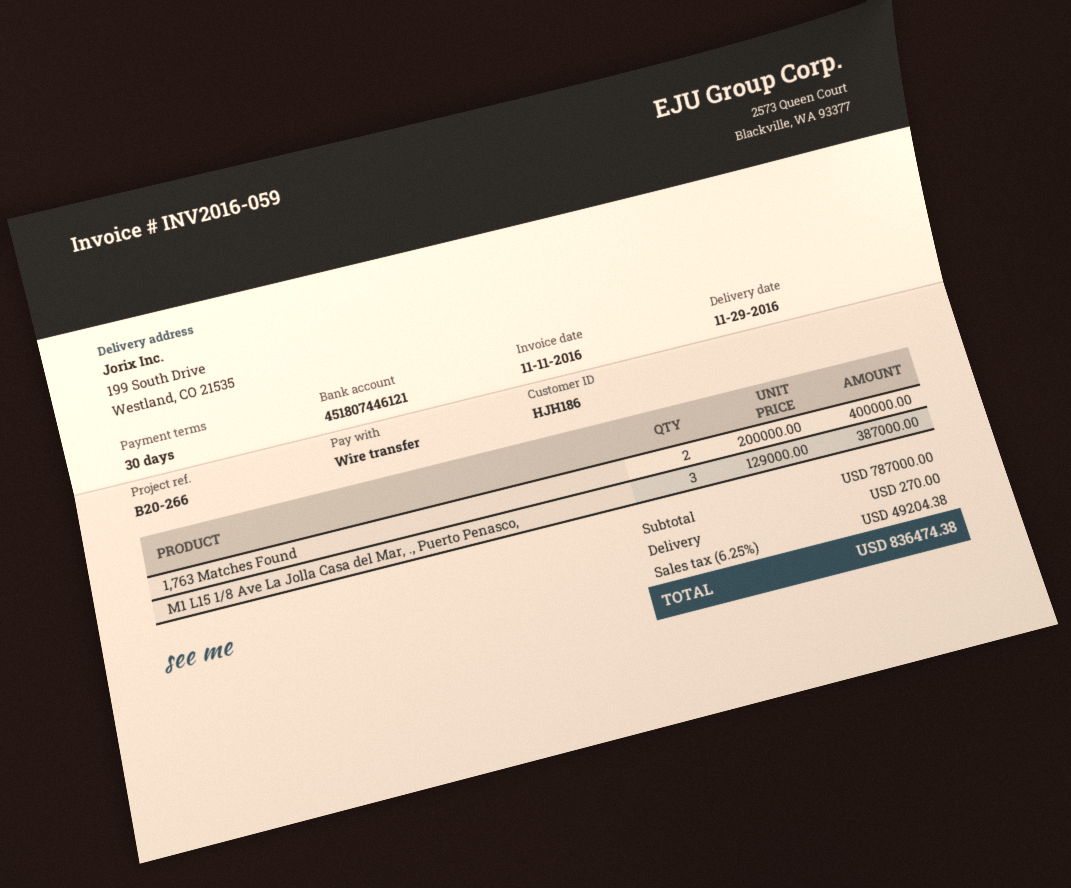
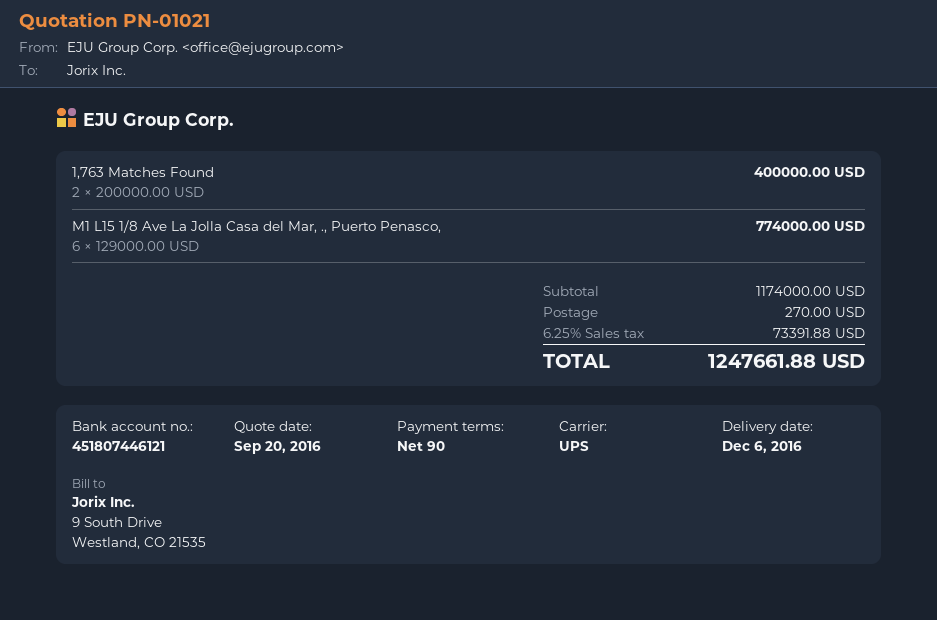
delivery date: 2016-11-29 -> 2016-12-06
payment terms: 30 days -> 90 days
M1 L15 1/8 Ave La Jolla Casa del Mar, ., Puerto Penasco,: 3 x 129000.00 = 387000.00 -> 6 x 129000.00 = 774000.00
subtotal: 787000.00 -> 1174000.00
tax: 6.25% = 49204.38 -> 6.25% = 73391.88
total: 836474.38 -> 1247661.88

